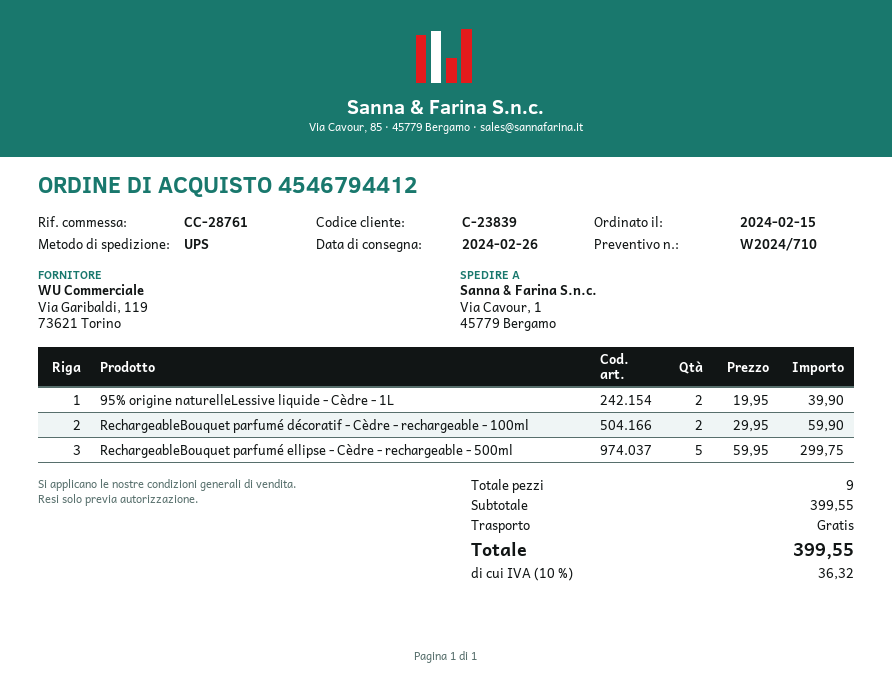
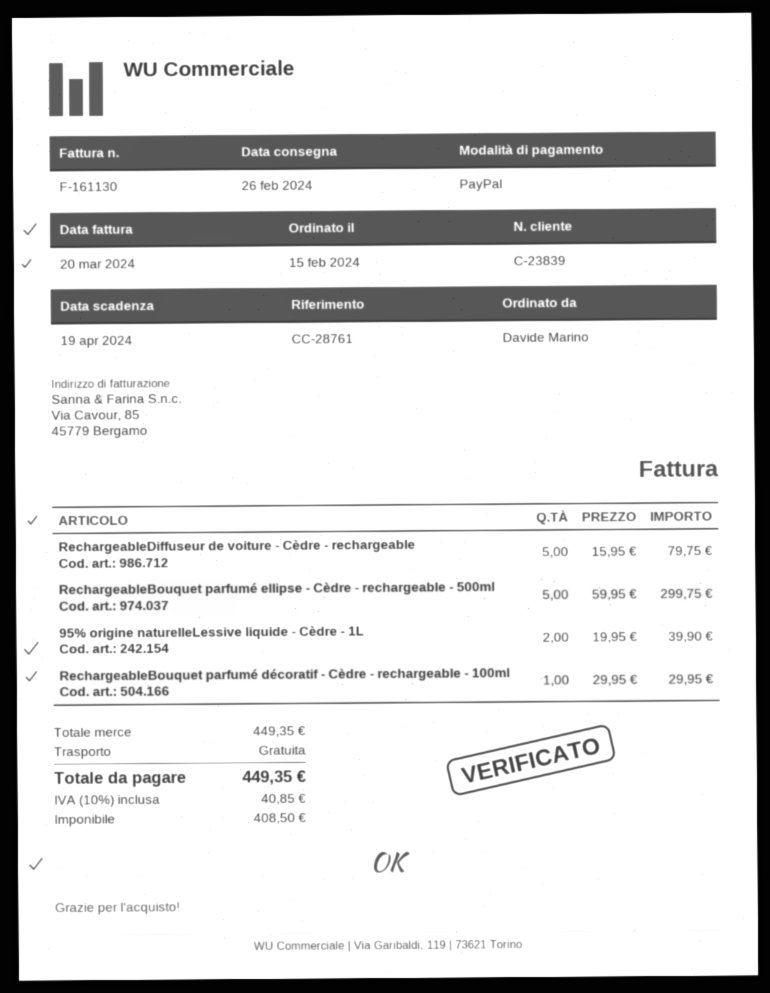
RechargeableBouquet parfumé décoratif - Cèdre - rechargeable - 100ml: 2 x 29.95 = 59.90 -> 1 x 29.95 = 29.95
RechargeableDiffuseur de voiture - Cèdre - rechargeable: none -> 5 x 15.95 = 79.75
subtotal: 399.55 -> 449.35
tax: 10% = 36.32 -> 10% = 40.85
total: 399.55 -> 449.35

